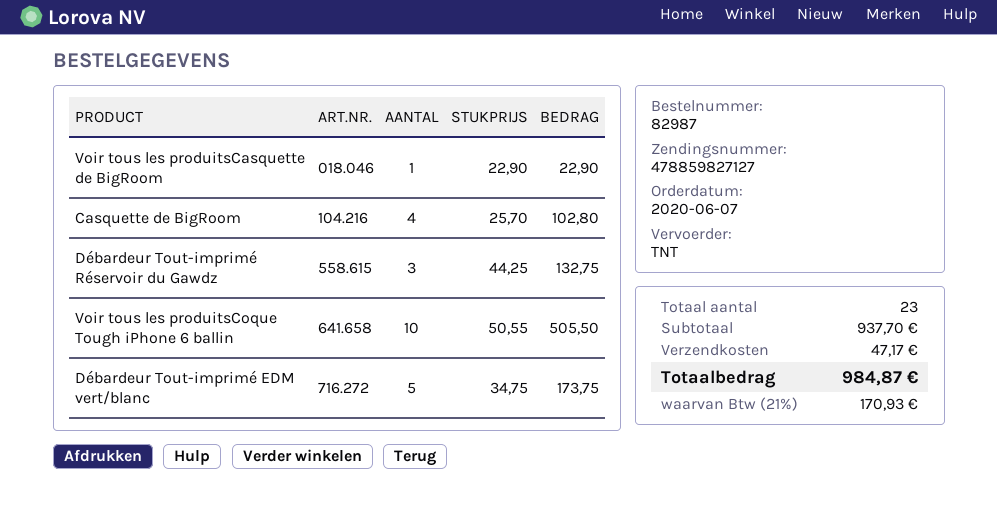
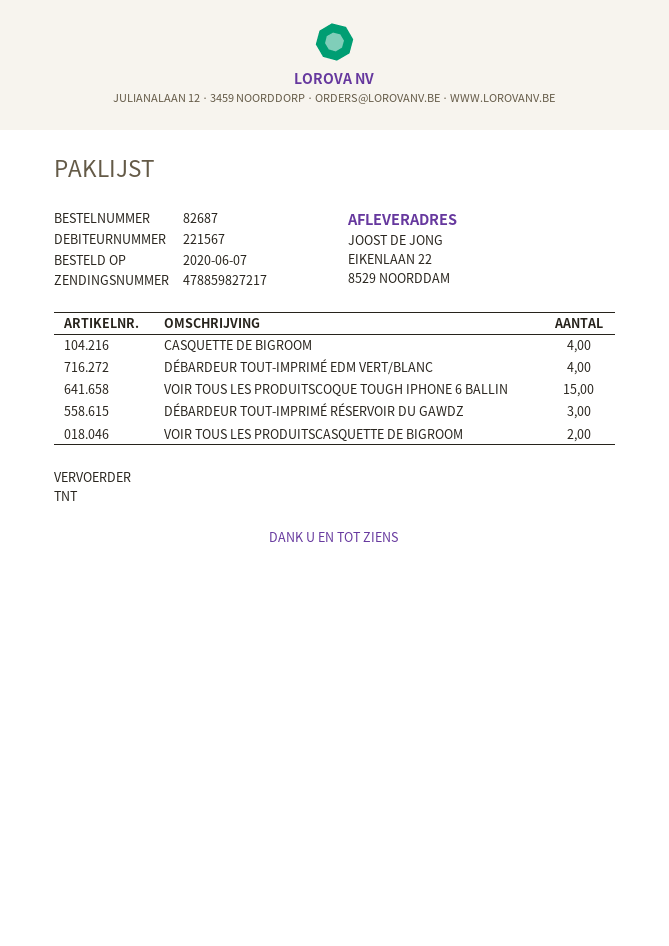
order number: 82987 -> 82687
tracking number: 478859827127 -> 478859827217
Voir tous les produitsCasquette de BigRoom: 1 -> 2
Voir tous les produitsCoque Tough iPhone 6 ballin: 10 -> 15
Débardeur Tout-imprimé EDM vert/blanc: 5 -> 4

